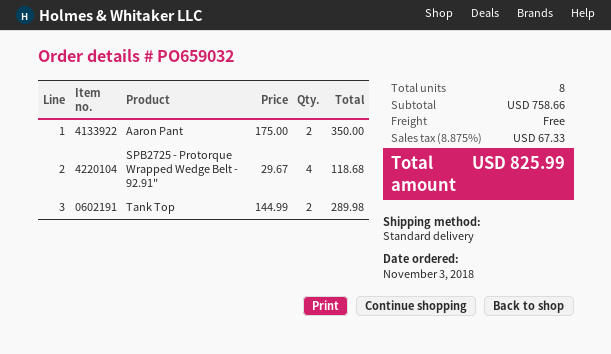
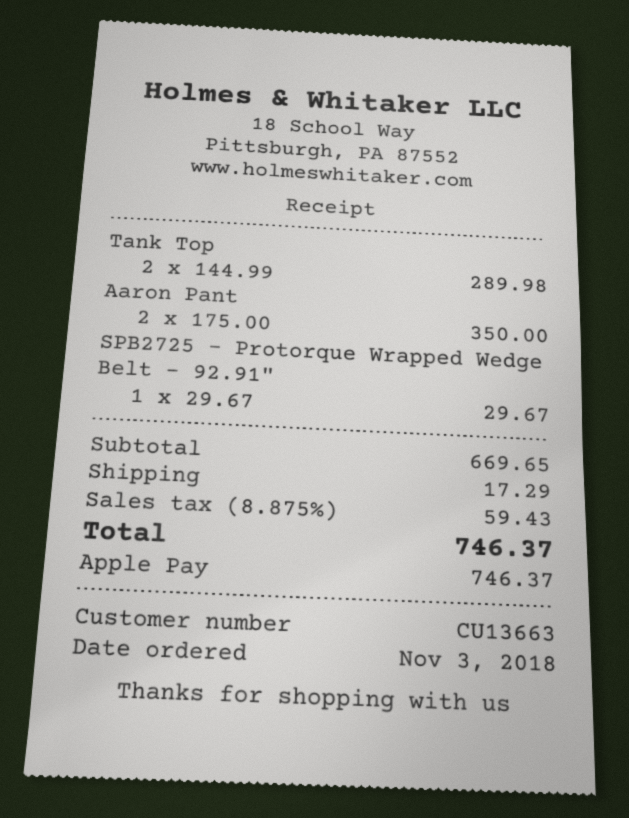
SPB2725 - Protorque Wrapped Wedge Belt - 92.91": 4 x 29.67 = 118.68 -> 1 x 29.67 = 29.67
subtotal: 758.66 -> 669.65
shipping: 0.00 -> 17.29
tax: 8.875% = 67.33 -> 8.875% = 59.43
total: 825.99 -> 746.37

